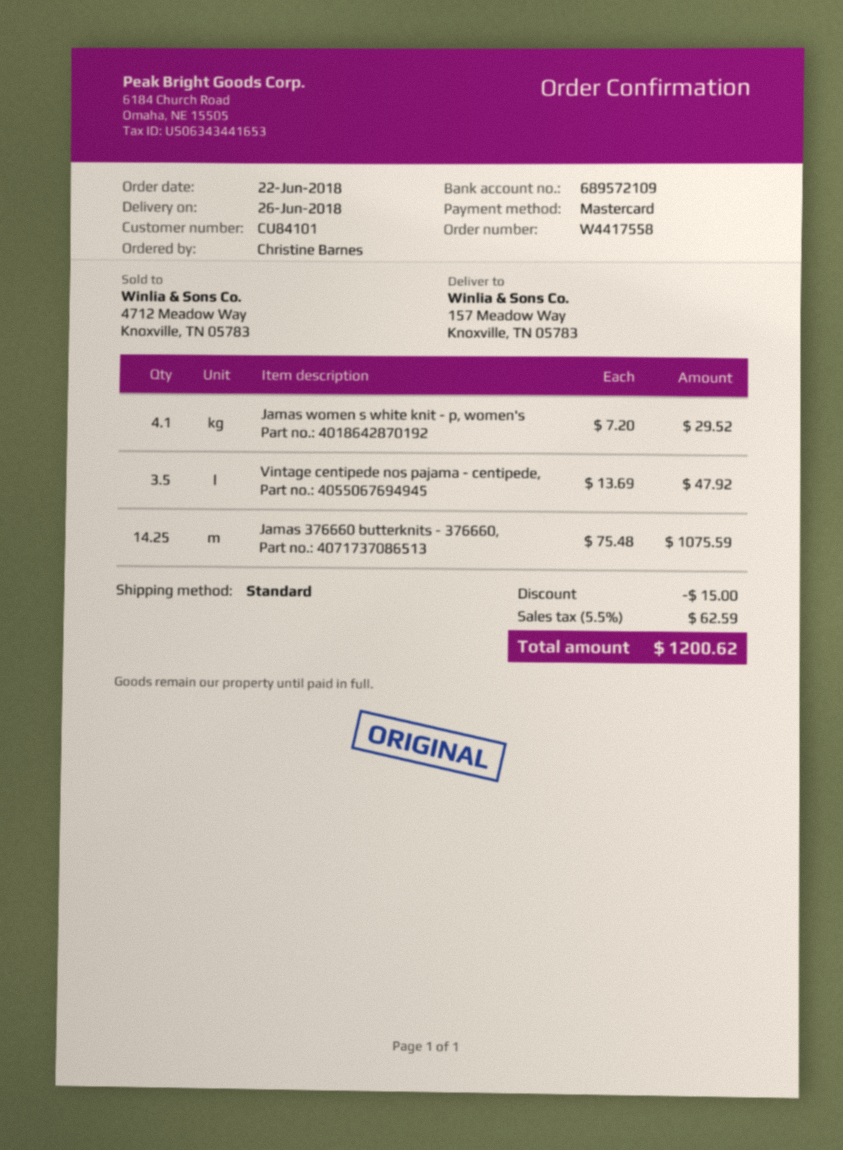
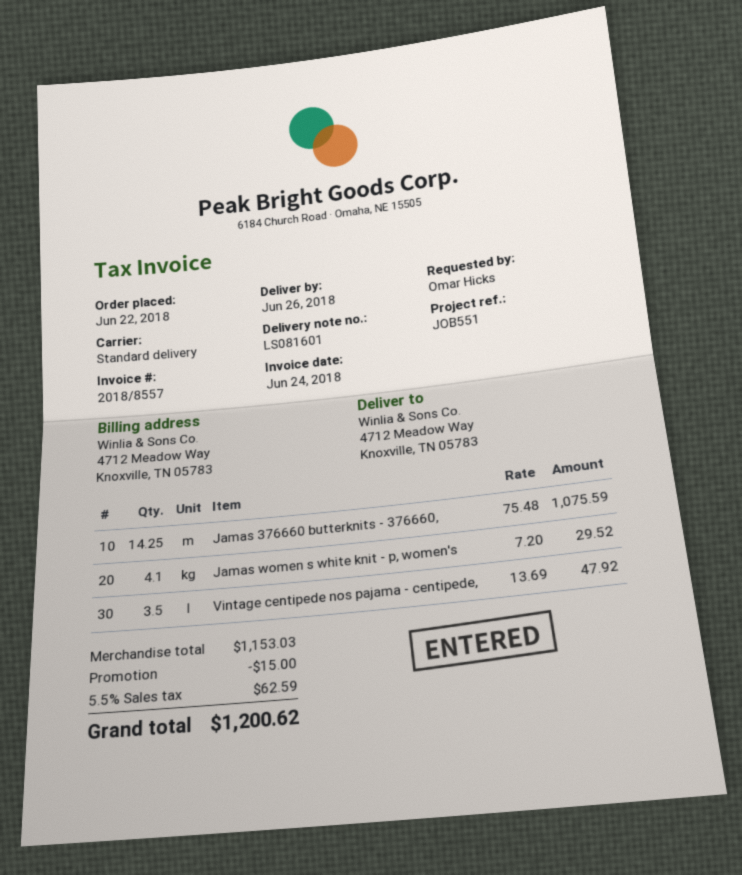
ordered by: Christine Barnes -> Omar Hicks
ship to: 157 Meadow Way, Knoxville, TN 05783 -> 4712 Meadow Way, Knoxville, TN 05783

